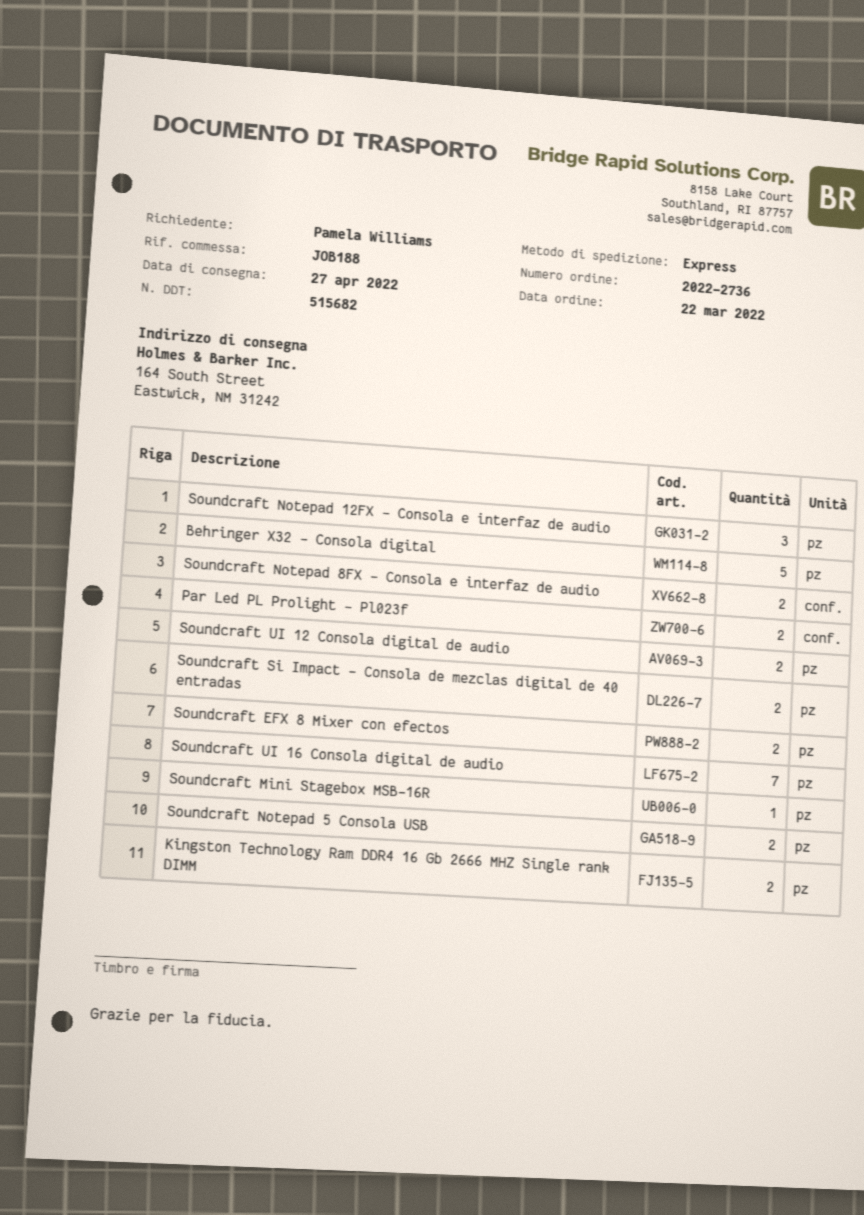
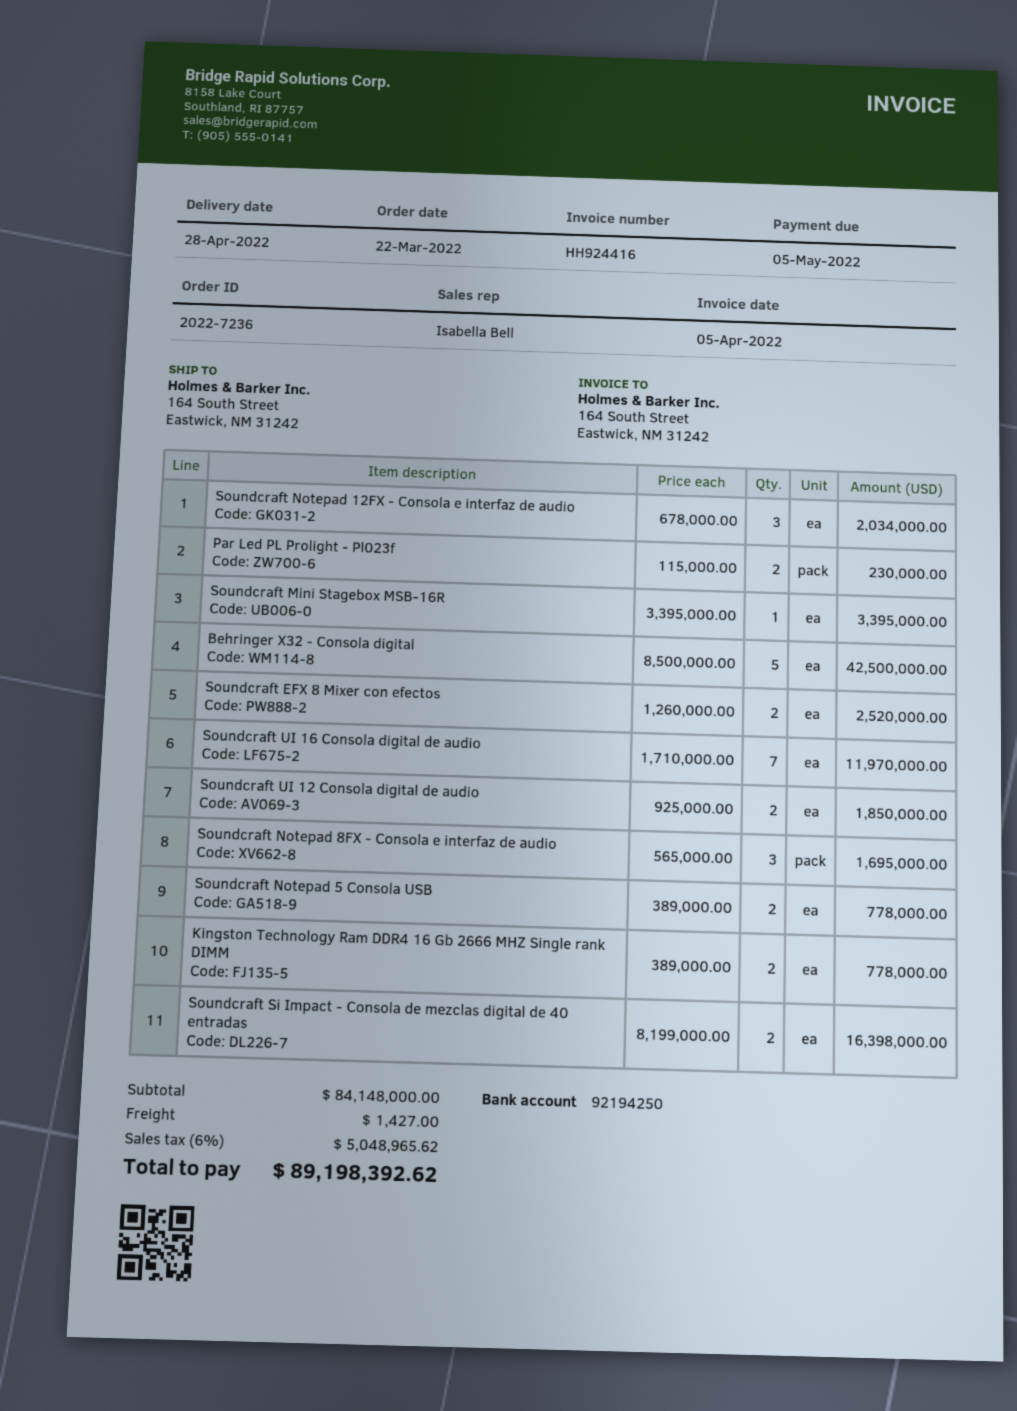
order number: 2022-2736 -> 2022-7236
delivery date: 2022-04-27 -> 2022-04-28
Soundcraft Notepad 8FX - Consola e interfaz de audio: 2 -> 3

